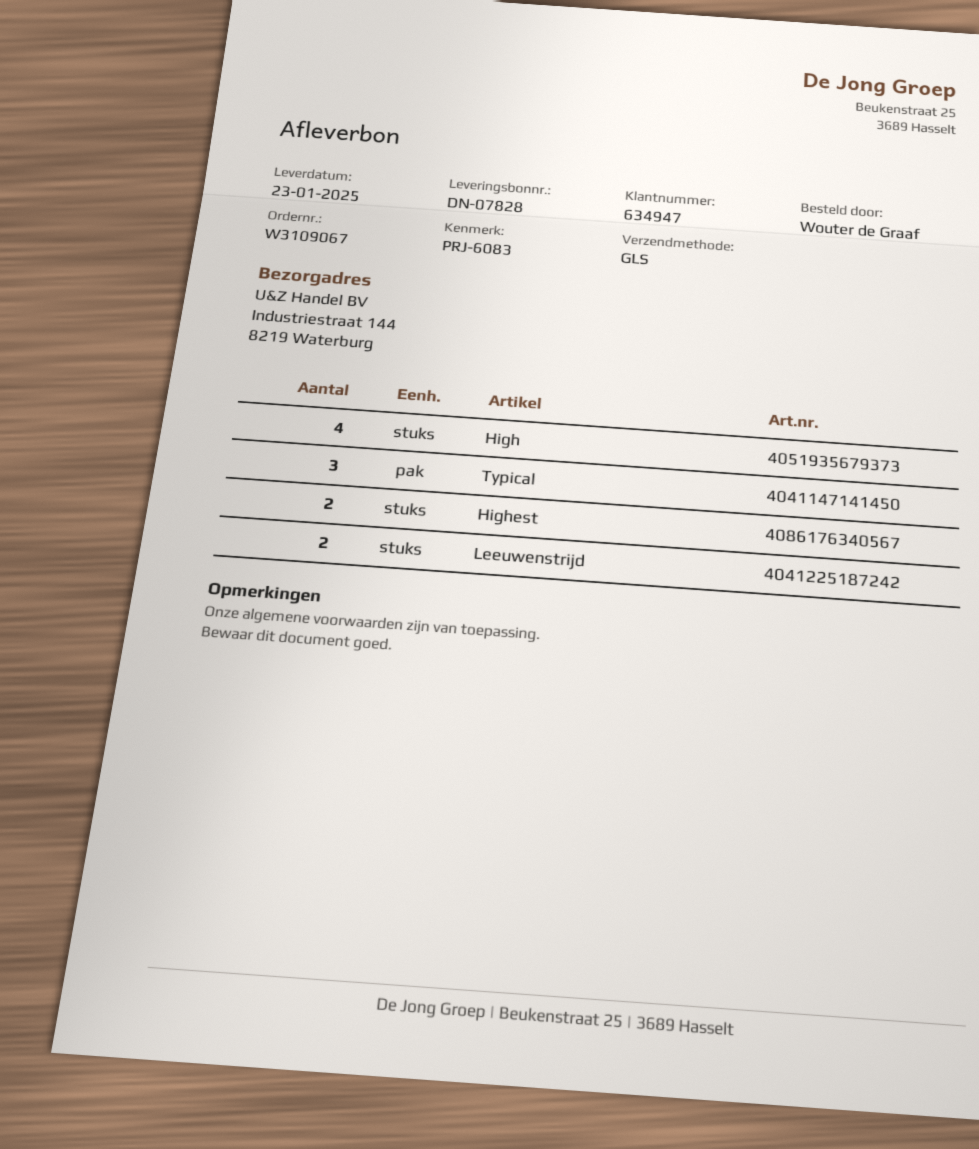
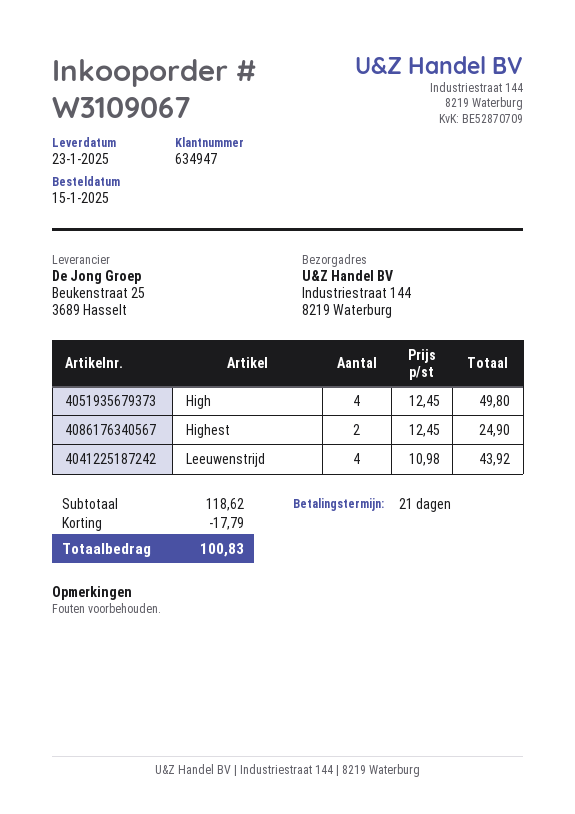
Typical: 3 -> none
Leeuwenstrijd: 2 -> 4

